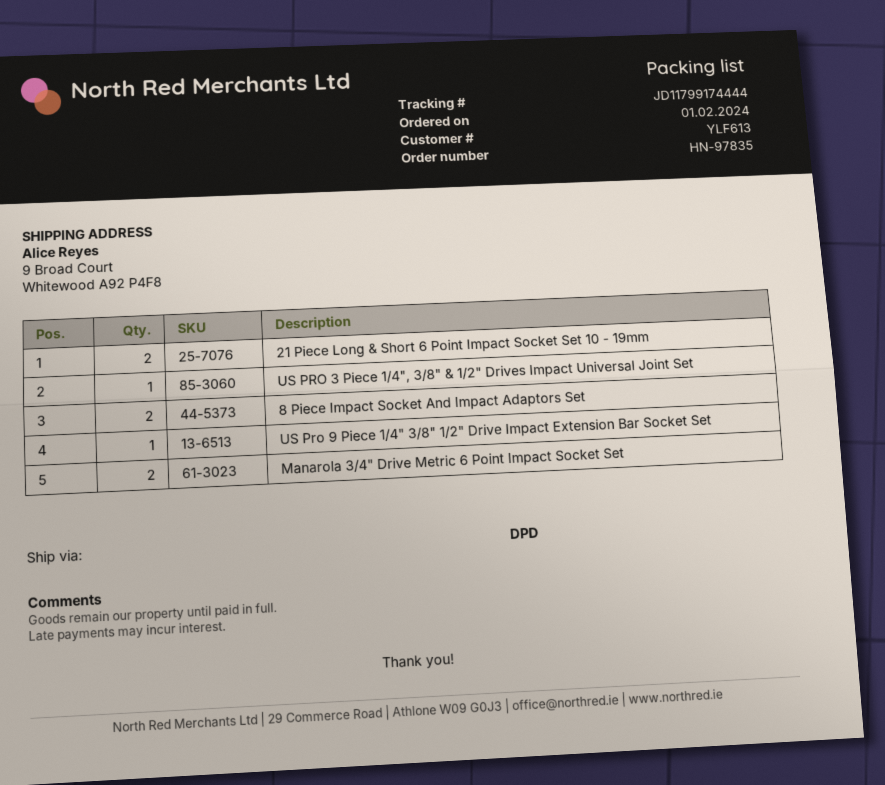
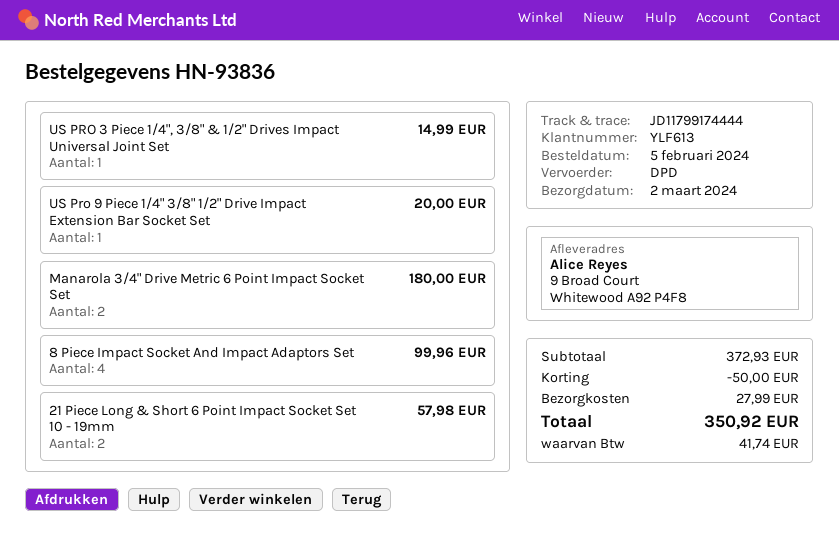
order number: HN-97835 -> HN-93836
order date: 2024-02-01 -> 2024-02-05
8 Piece Impact Socket And Impact Adaptors Set: 2 -> 4

